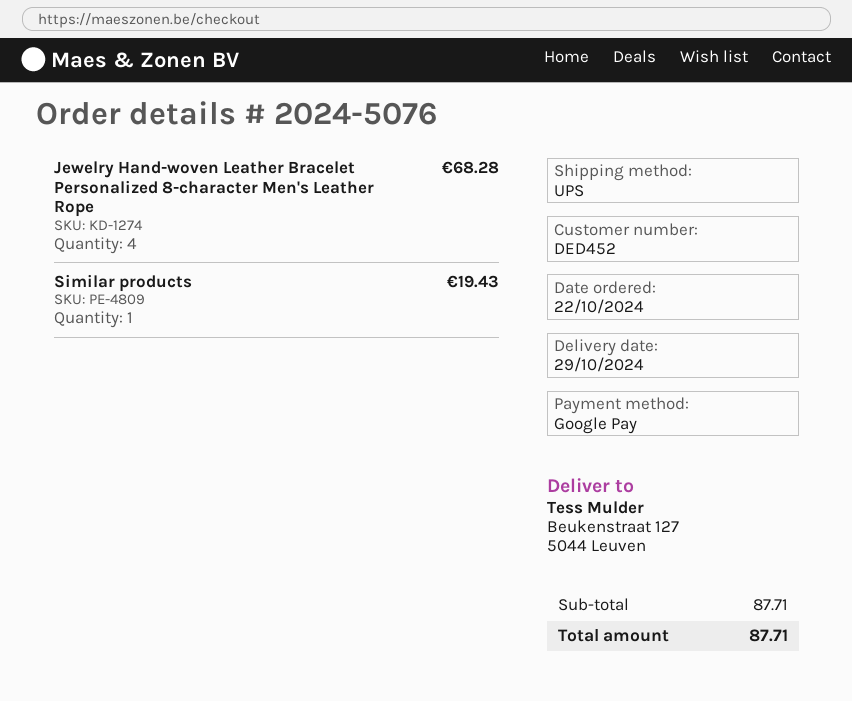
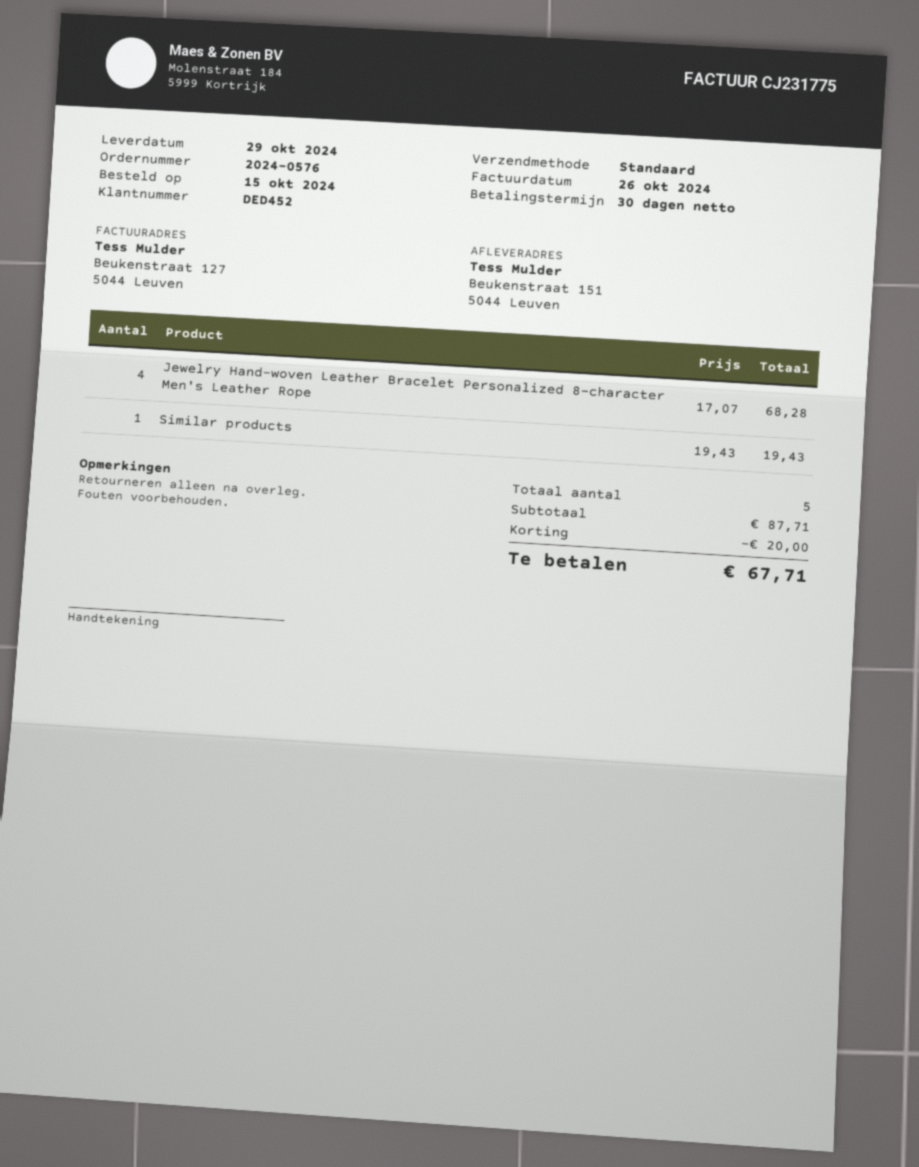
order number: 2024-5076 -> 2024-0576
order date: 2024-10-22 -> 2024-10-15
shipping method: UPS -> standard
ship to: Beukenstraat 127, 5044 Leuven -> Beukenstraat 151, 5044 Leuven
discount: none -> 20.00
total: 87.71 -> 67.71

